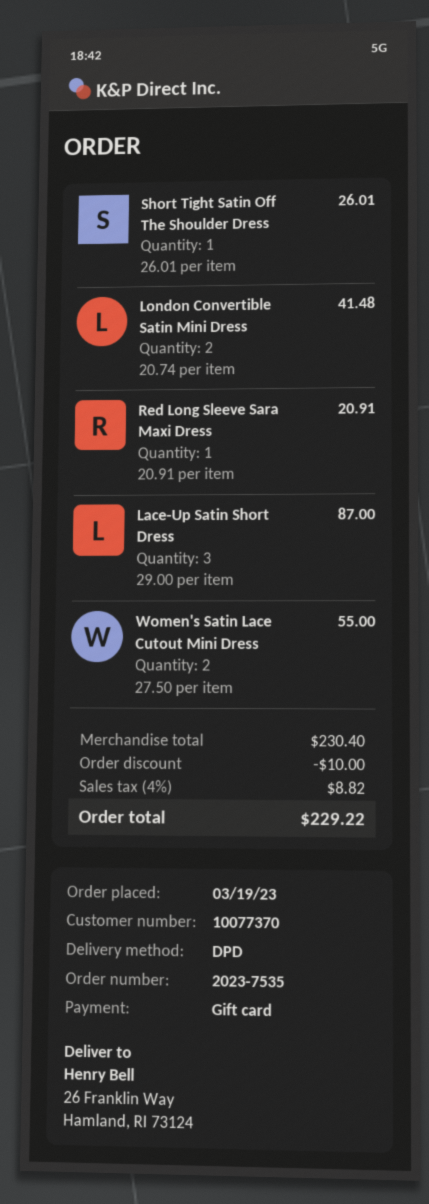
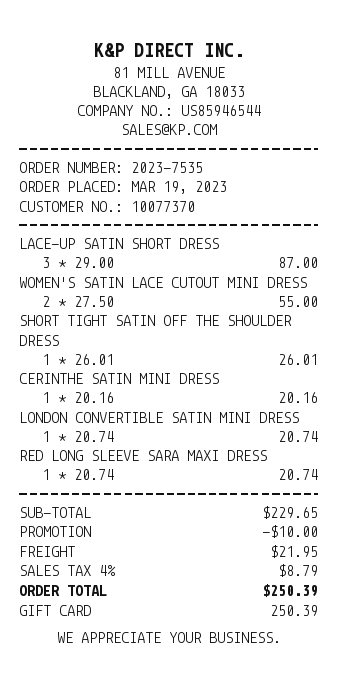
London Convertible Satin Mini Dress: 2 x 20.74 = 41.48 -> 1 x 20.74 = 20.74
Red Long Sleeve Sara Maxi Dress: 1 x 20.91 = 20.91 -> 1 x 20.74 = 20.74
CERINTHE SATIN MINI DRESS: none -> 1 x 20.16 = 20.16
subtotal: 230.40 -> 229.65
shipping: none -> 21.95
tax: 4% = 8.82 -> 4% = 8.79
total: 229.22 -> 250.39

